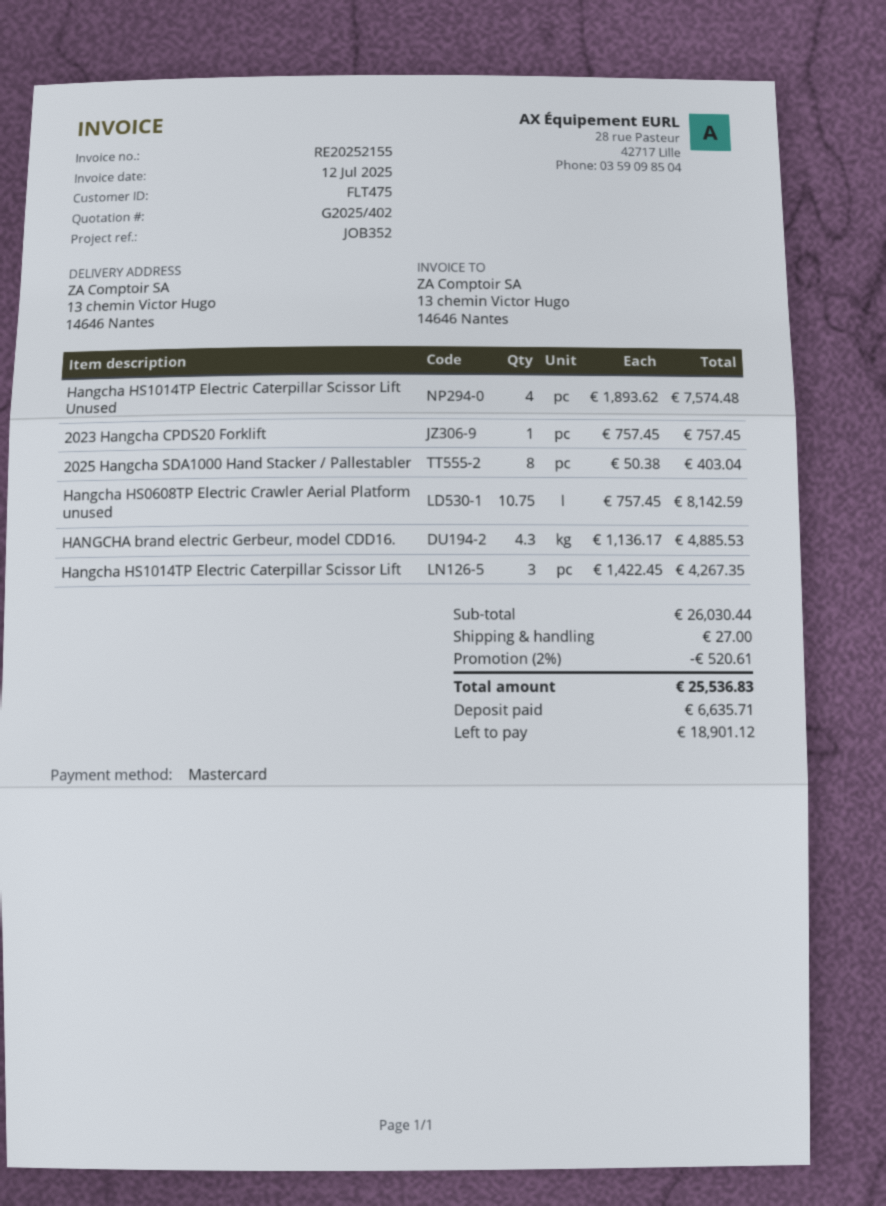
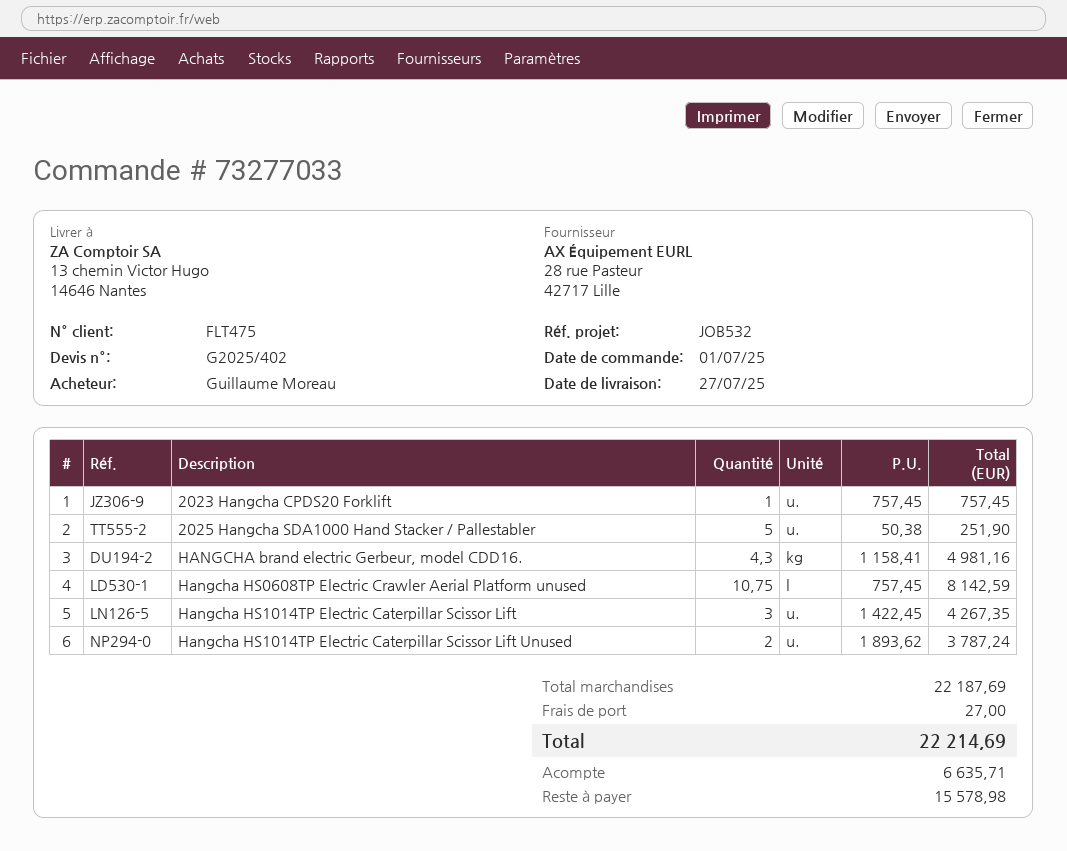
reference: JOB352 -> JOB532
Hangcha HS1014TP Electric Caterpillar Scissor Lift Unused: 4 x 1893.62 = 7574.48 -> 2 x 1893.62 = 3787.24
2025 Hangcha SDA1000 Hand Stacker / Pallestabler: 8 x 50.38 = 403.04 -> 5 x 50.38 = 251.90
HANGCHA brand electric Gerbeur, model CDD16.: 4.3 x 1136.17 = 4885.53 -> 4.3 x 1158.41 = 4981.16
subtotal: 26030.44 -> 22187.69
discount: 2% = 520.61 -> none
total: 25536.83 -> 22214.69
balance: 18901.12 -> 15578.98

